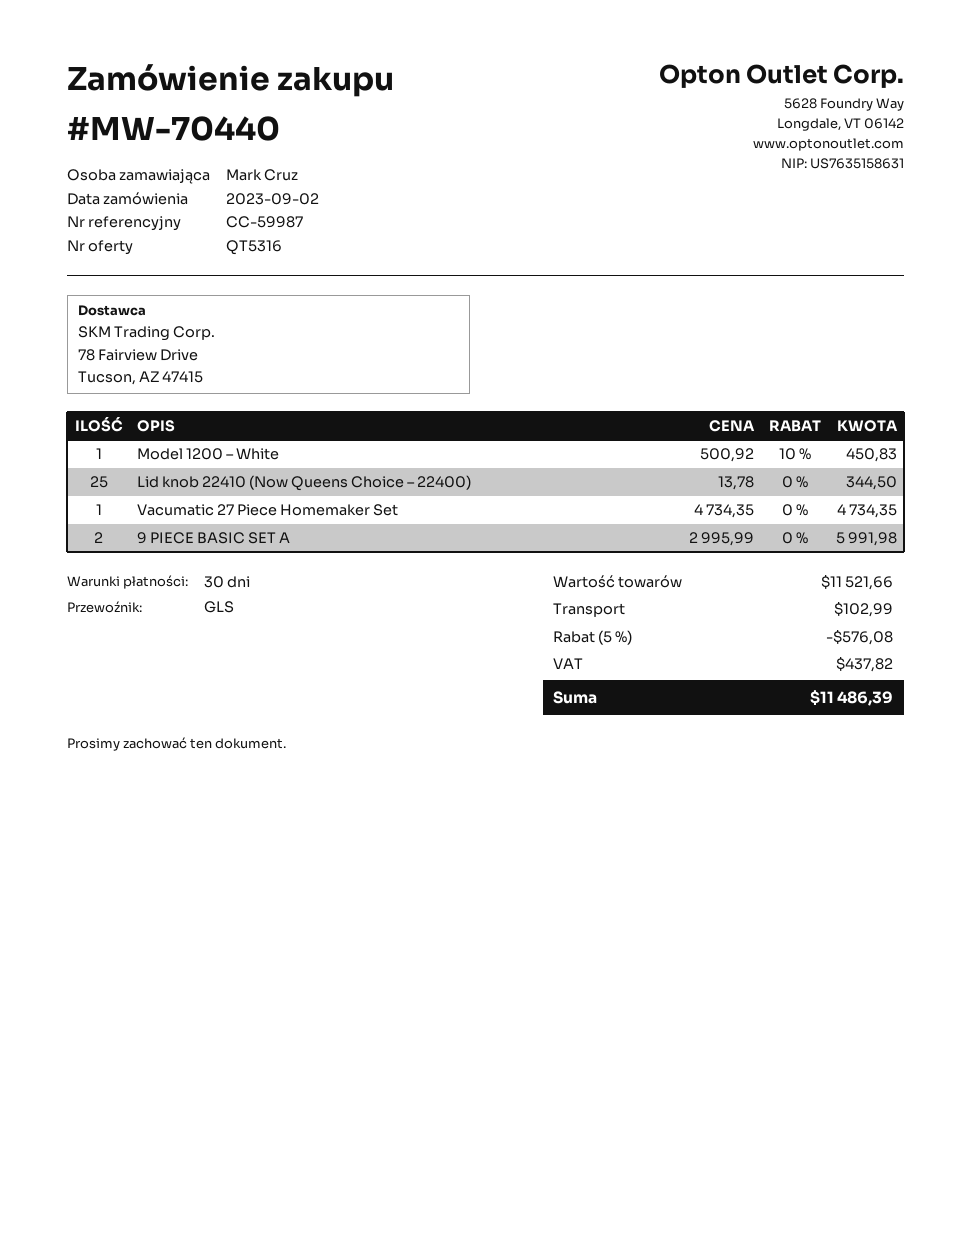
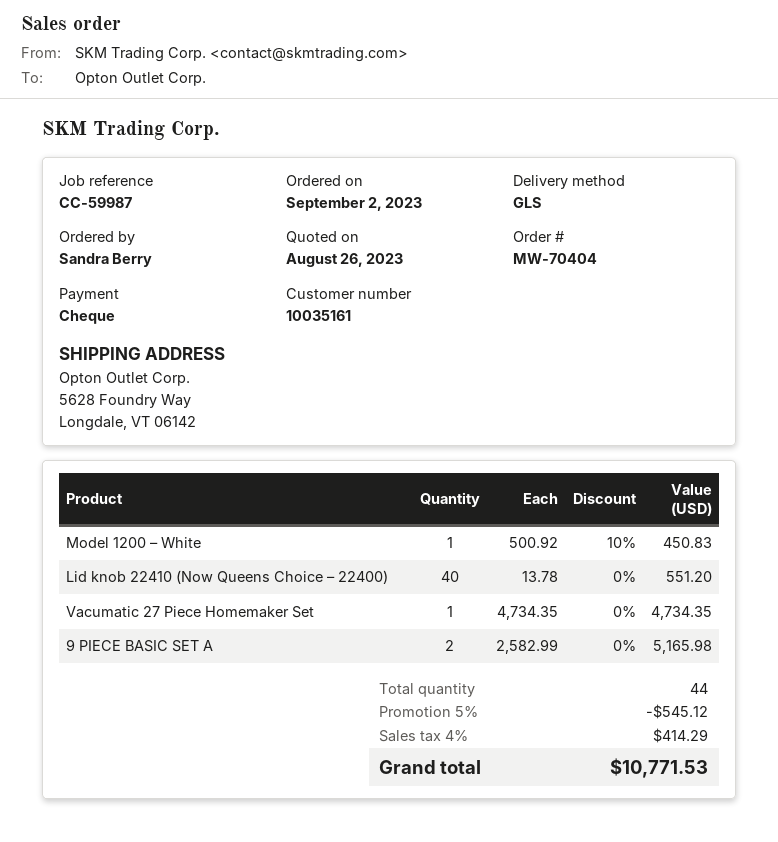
order number: MW-70440 -> MW-70404
ordered by: Mark Cruz -> Sandra Berry
Lid knob 22410 (Now Queens Choice – 22400): 25 x 13.78 = 344.50 -> 40 x 13.78 = 551.20
9 PIECE BASIC SET A: 2 x 2995.99 = 5991.98 -> 2 x 2582.99 = 5165.98
discount: 5% = 576.08 -> 5% = 545.12
shipping: 102.99 -> none
tax: 437.82 -> 414.29
total: 11486.39 -> 10771.53

